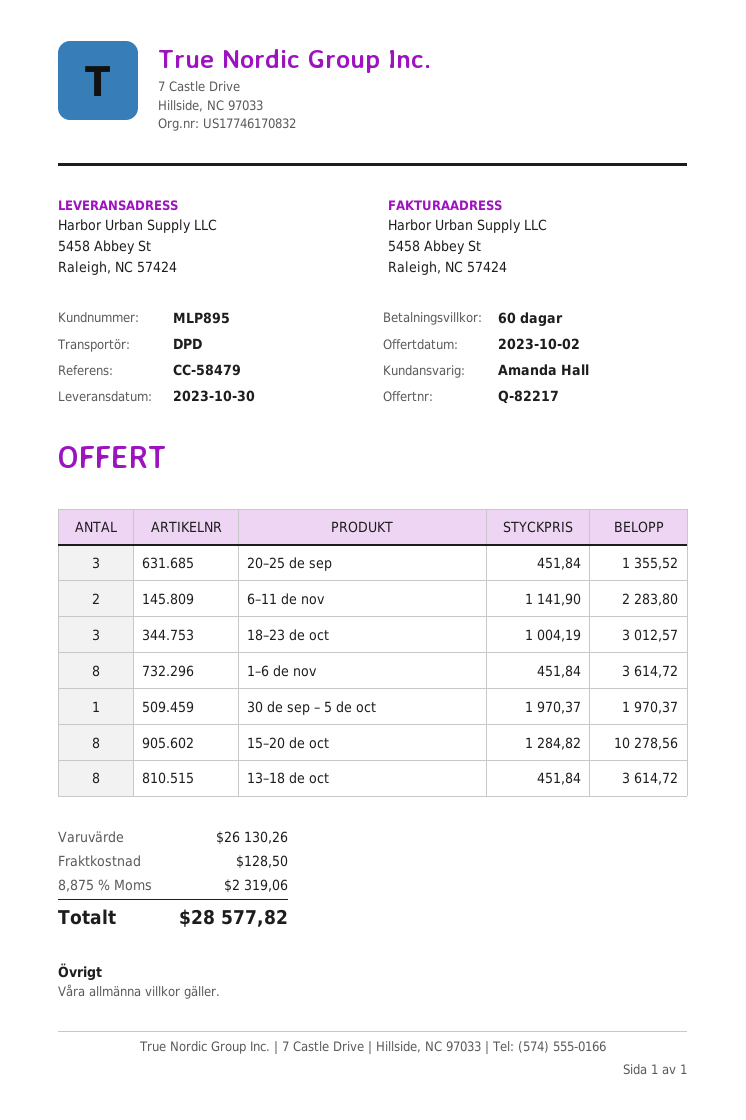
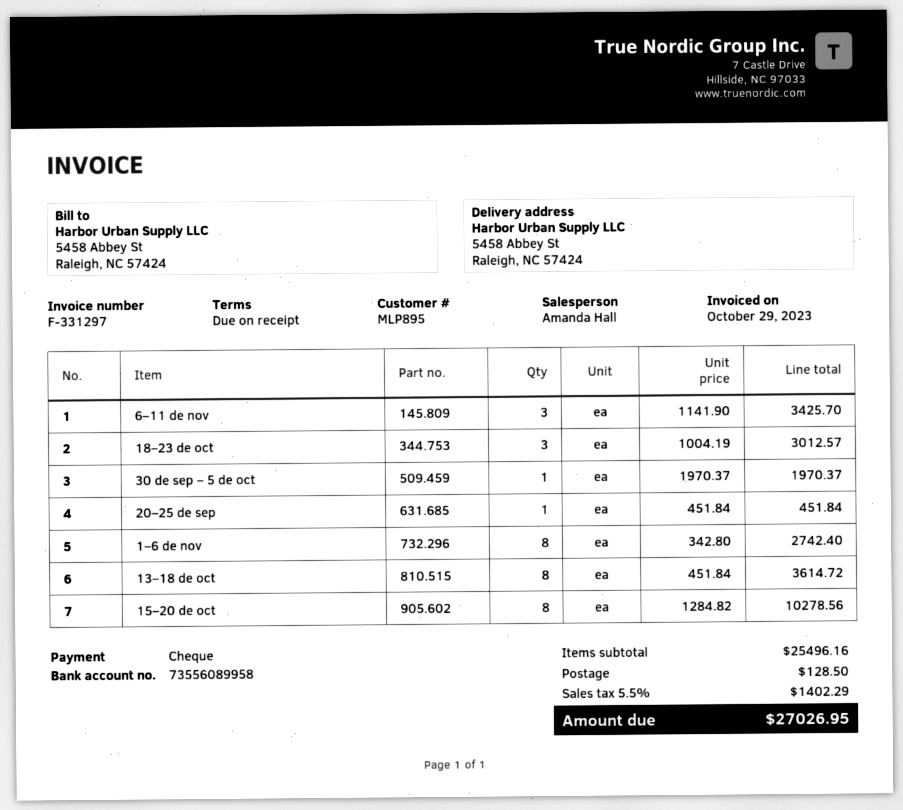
payment terms: 60 days -> on receipt
20–25 de sep: 3 x 451.84 = 1355.52 -> 1 x 451.84 = 451.84
6–11 de nov: 2 x 1141.90 = 2283.80 -> 3 x 1141.90 = 3425.70
1–6 de nov: 8 x 451.84 = 3614.72 -> 8 x 342.80 = 2742.40
subtotal: 26130.26 -> 25496.16
tax: 8.875% = 2319.06 -> 5.5% = 1402.29
total: 28577.82 -> 27026.95

